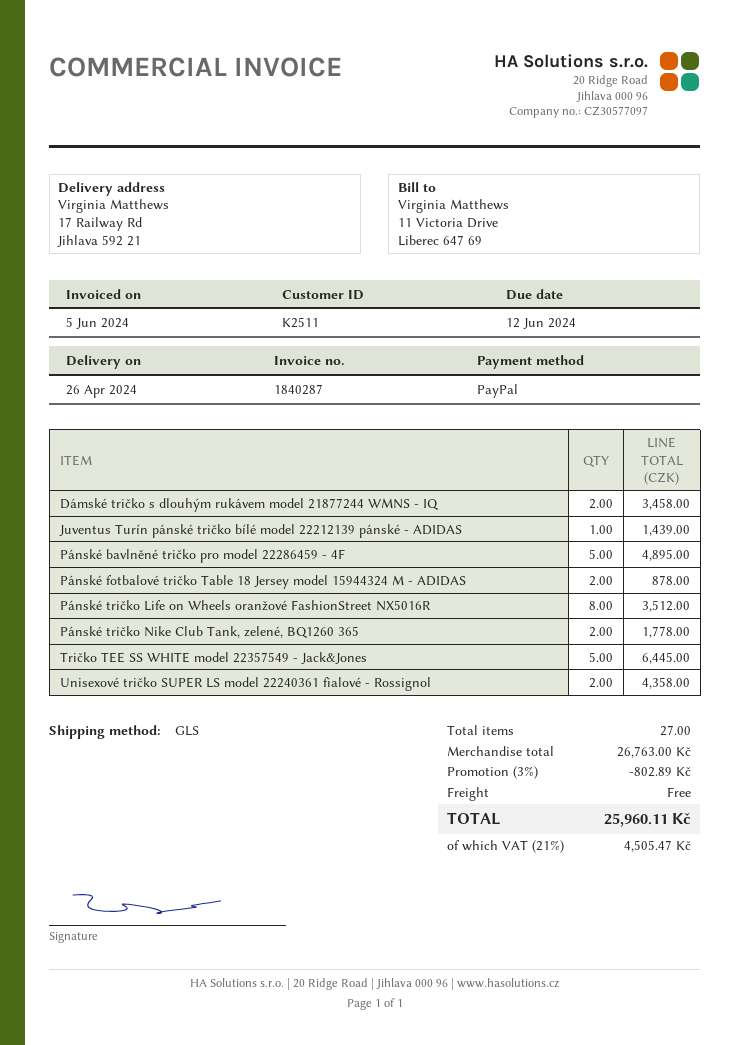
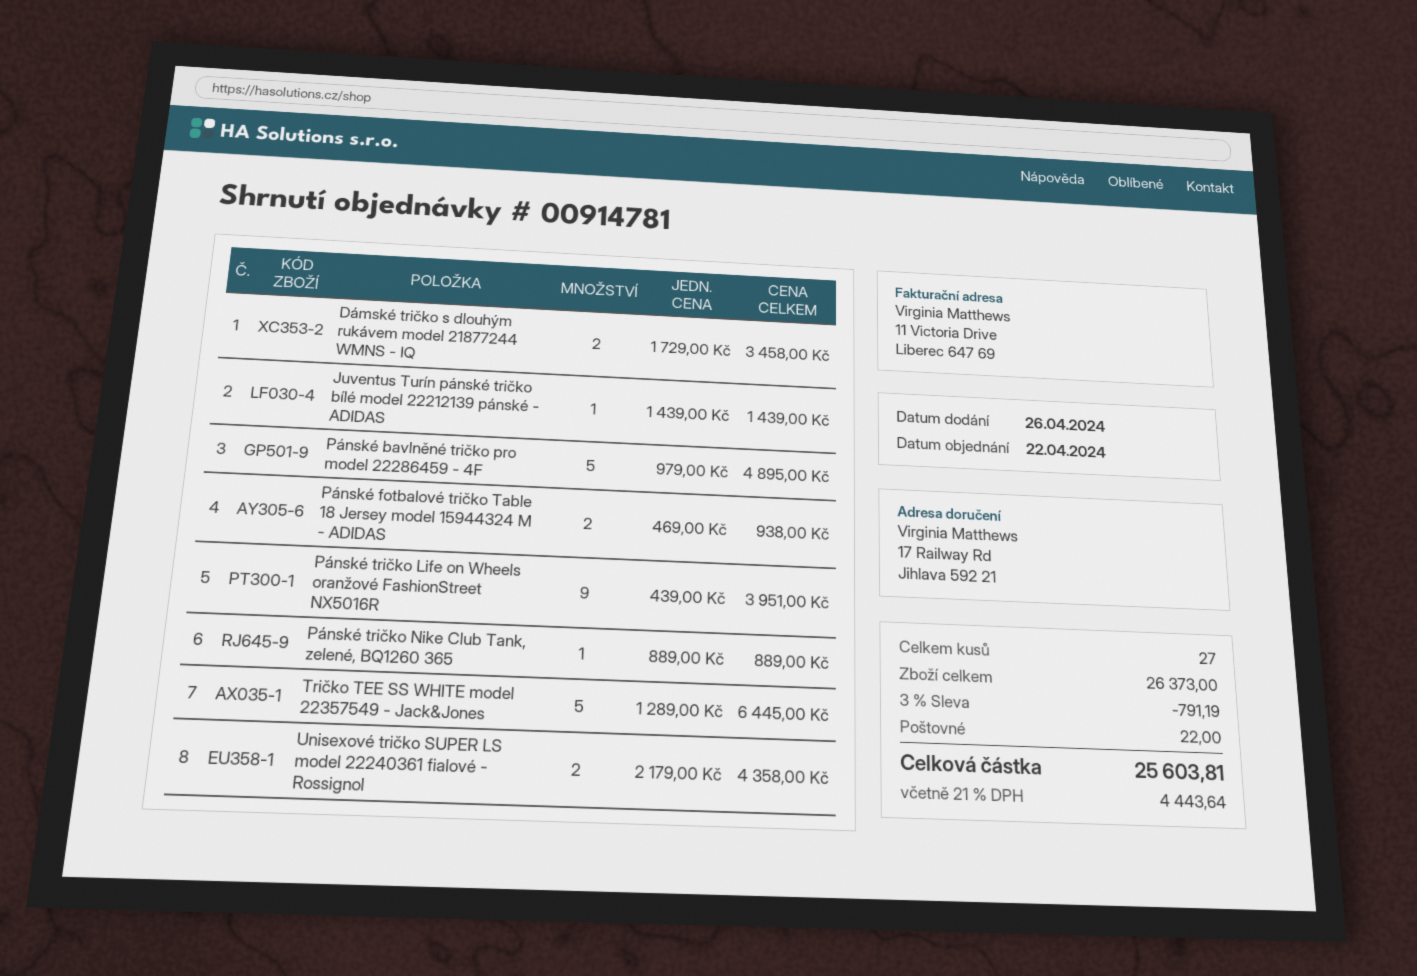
Pánské fotbalové tričko Table 18 Jersey model 15944324 M - ADIDAS: 2 for 878.00 -> 2 for 938.00
Pánské tričko Life on Wheels oranžové FashionStreet NX5016R: 8 for 3512.00 -> 9 for 3951.00
Pánské tričko Nike Club Tank, zelené, BQ1260 365: 2 for 1778.00 -> 1 for 889.00
subtotal: 26763.00 -> 26373.00
discount: 3% = 802.89 -> 3% = 791.19
shipping: 0.00 -> 22.00
tax: 21% = 4505.47 -> 21% = 4443.64
total: 25960.11 -> 25603.81

